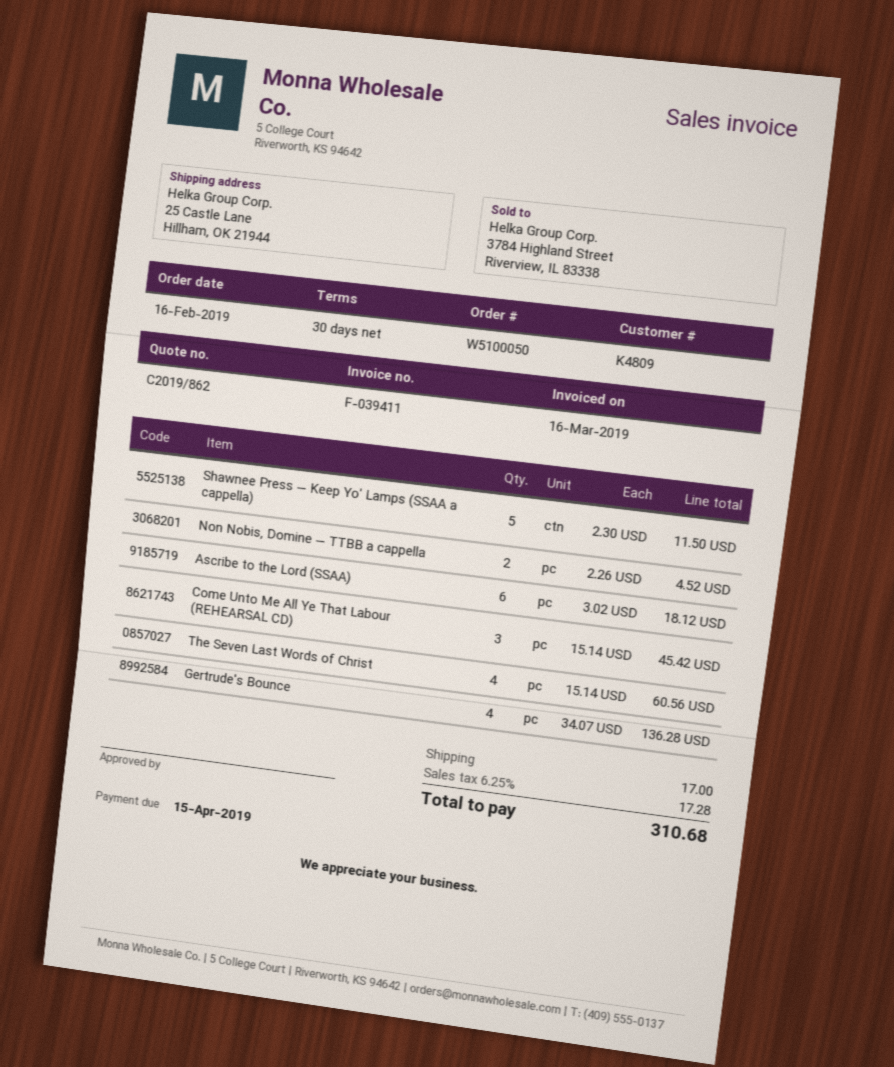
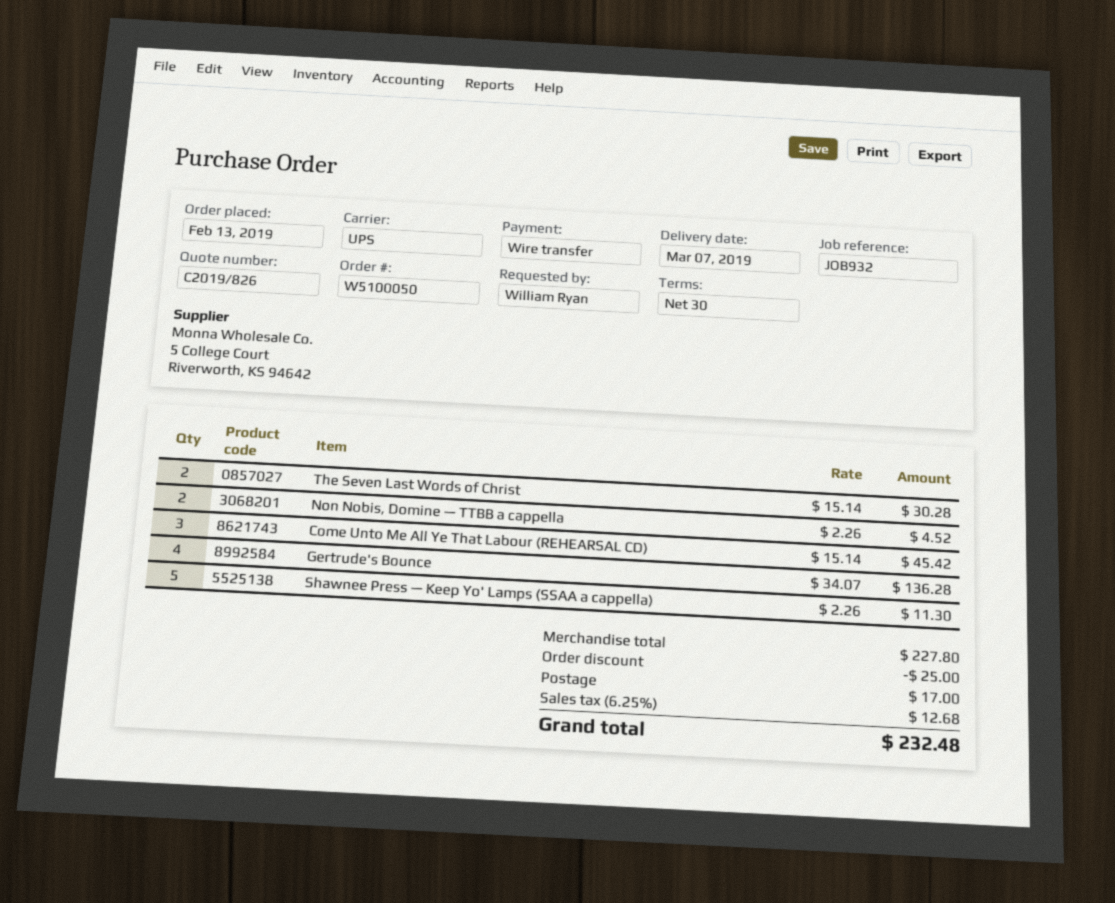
quote number: C2019/862 -> C2019/826
order date: 2019-02-16 -> 2019-02-13
Shawnee Press — Keep Yo' Lamps (SSAA a cappella): 5 x 2.30 = 11.50 -> 5 x 2.26 = 11.30
Ascribe to the Lord (SSAA): 6 x 3.02 = 18.12 -> none
The Seven Last Words of Christ: 4 x 15.14 = 60.56 -> 2 x 15.14 = 30.28
discount: none -> 25.00
tax: 6.25% = 17.28 -> 6.25% = 12.68
total: 310.68 -> 232.48

